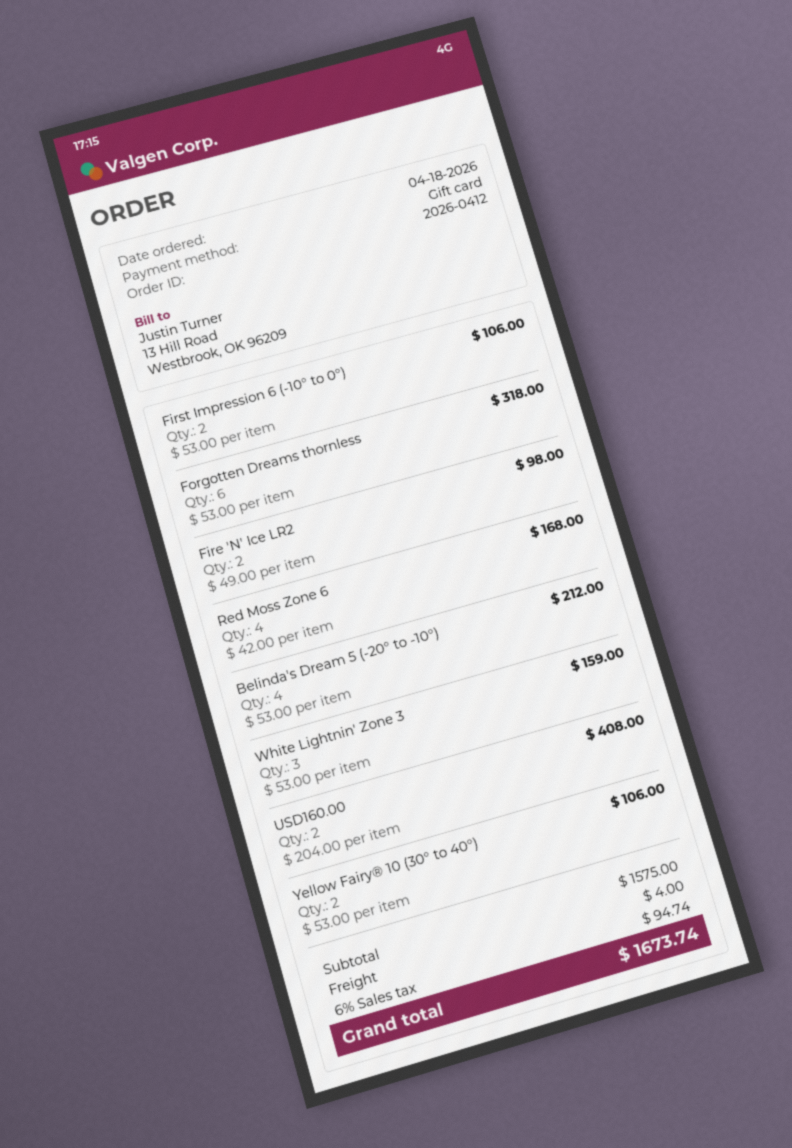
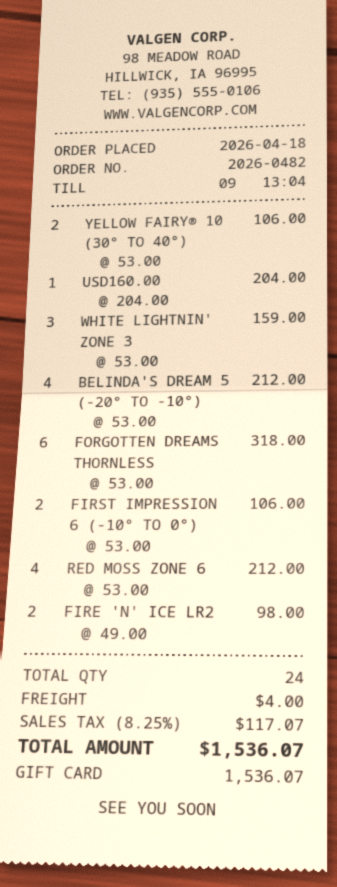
order number: 2026-0412 -> 2026-0482
Red Moss Zone 6: 4 x 42.00 = 168.00 -> 4 x 53.00 = 212.00
USD160.00: 2 x 204.00 = 408.00 -> 1 x 204.00 = 204.00
tax: 6% = 94.74 -> 8.25% = 117.07
total: 1673.74 -> 1536.07

